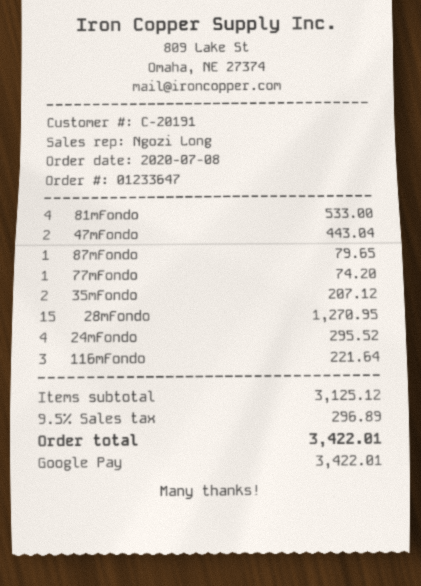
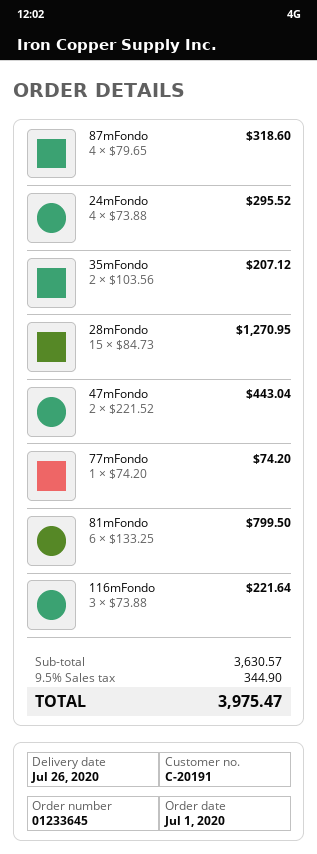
order number: 01233647 -> 01233645
order date: 2020-07-08 -> 2020-07-01
81mFondo: 4 for 533.00 -> 6 for 799.50
87mFondo: 1 for 79.65 -> 4 for 318.60
subtotal: 3125.12 -> 3630.57
tax: 9.5% = 296.89 -> 9.5% = 344.90
total: 3422.01 -> 3975.47

